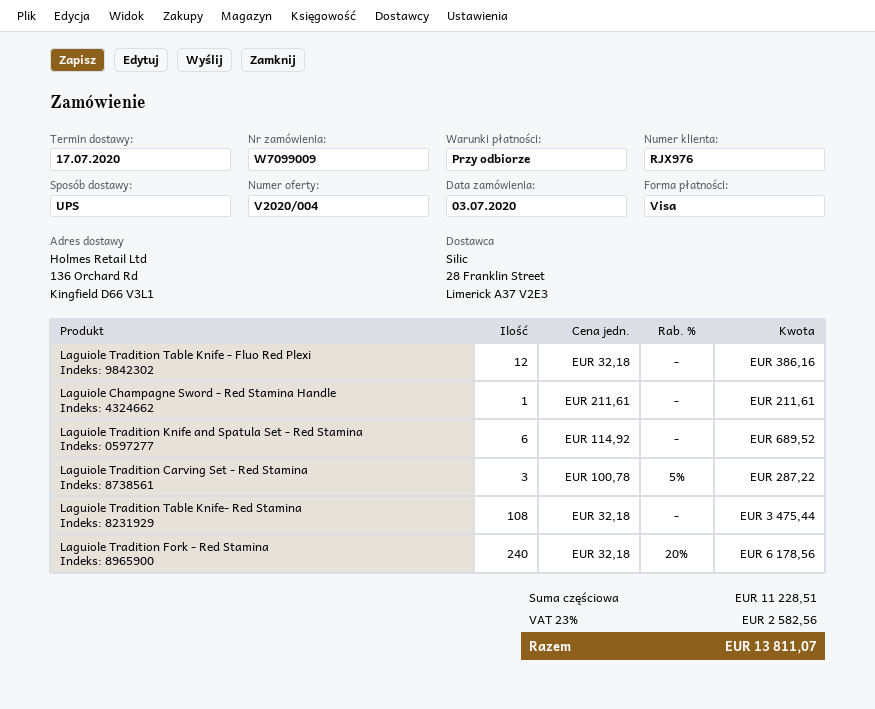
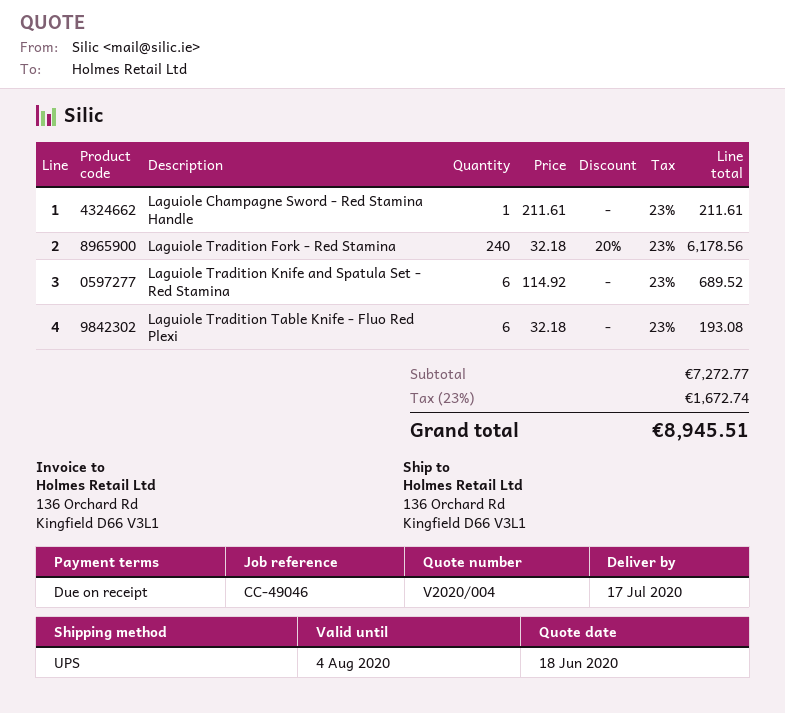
Laguiole Tradition Table Knife - Fluo Red Plexi: 12 x 32.18 = 386.16 -> 6 x 32.18 = 193.08
Laguiole Tradition Carving Set - Red Stamina: 3 x 100.78 - 5% = 287.22 -> none
Laguiole Tradition Table Knife- Red Stamina: 108 x 32.18 = 3475.44 -> none
subtotal: 11228.51 -> 7272.77
tax: 23% = 2582.56 -> 23% = 1672.74
total: 13811.07 -> 8945.51

